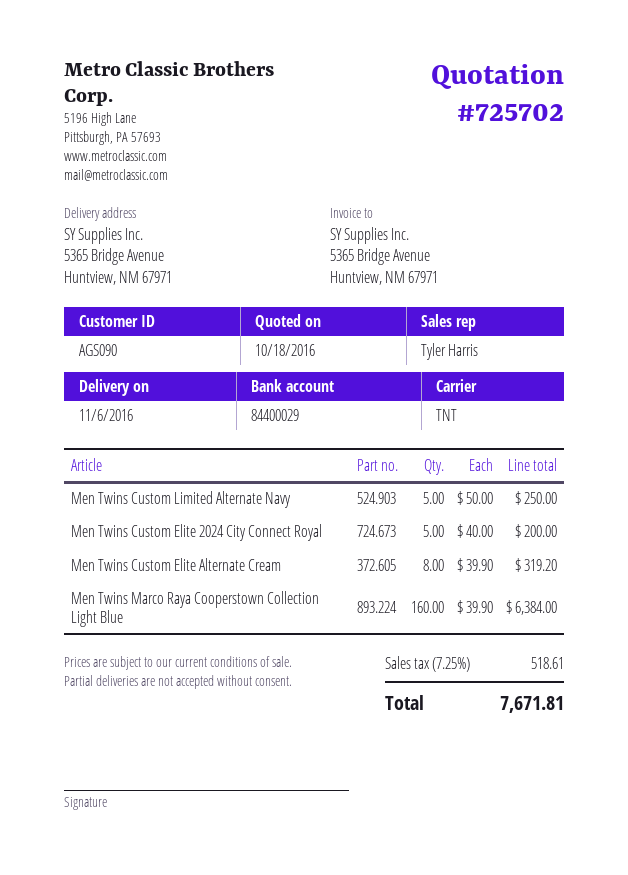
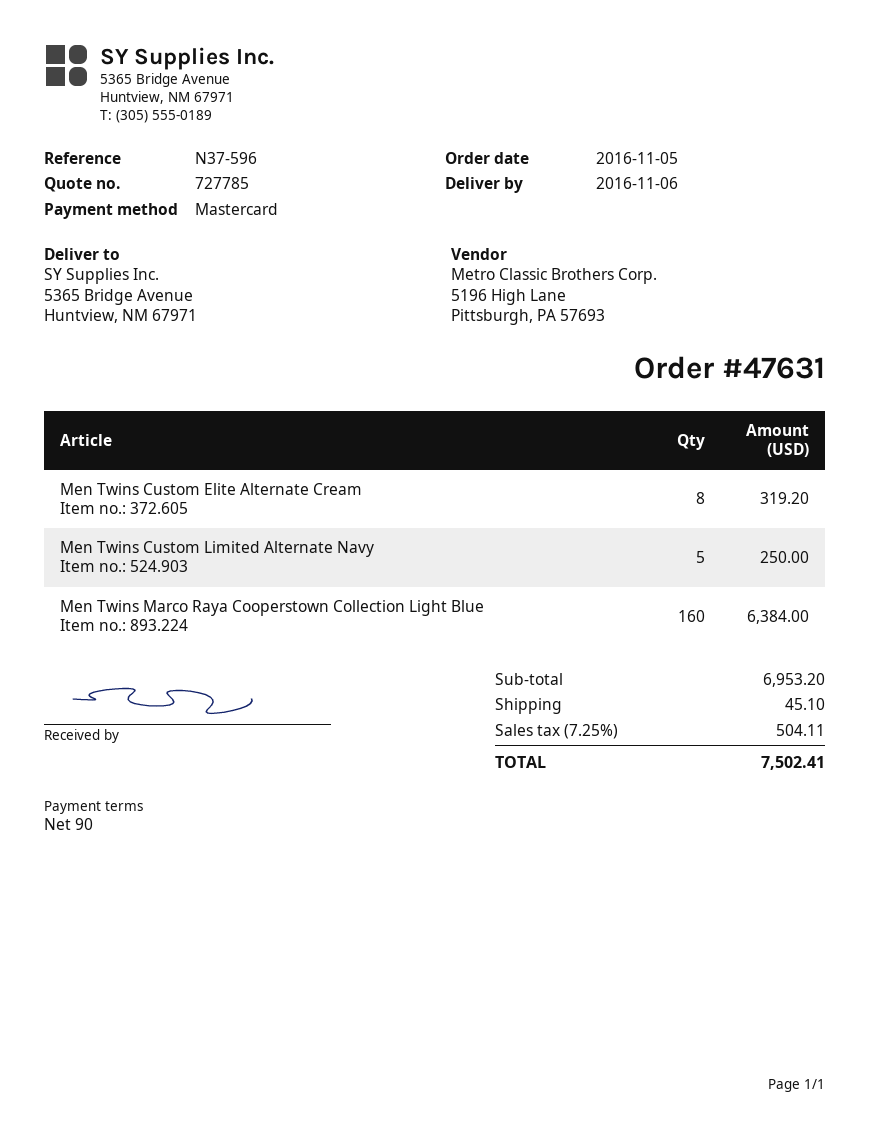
quote number: 725702 -> 727785
Men Twins Custom Elite 2024 City Connect Royal: 5 for 200.00 -> none
shipping: none -> 45.10
tax: 7.25% = 518.61 -> 7.25% = 504.11
total: 7671.81 -> 7502.41

